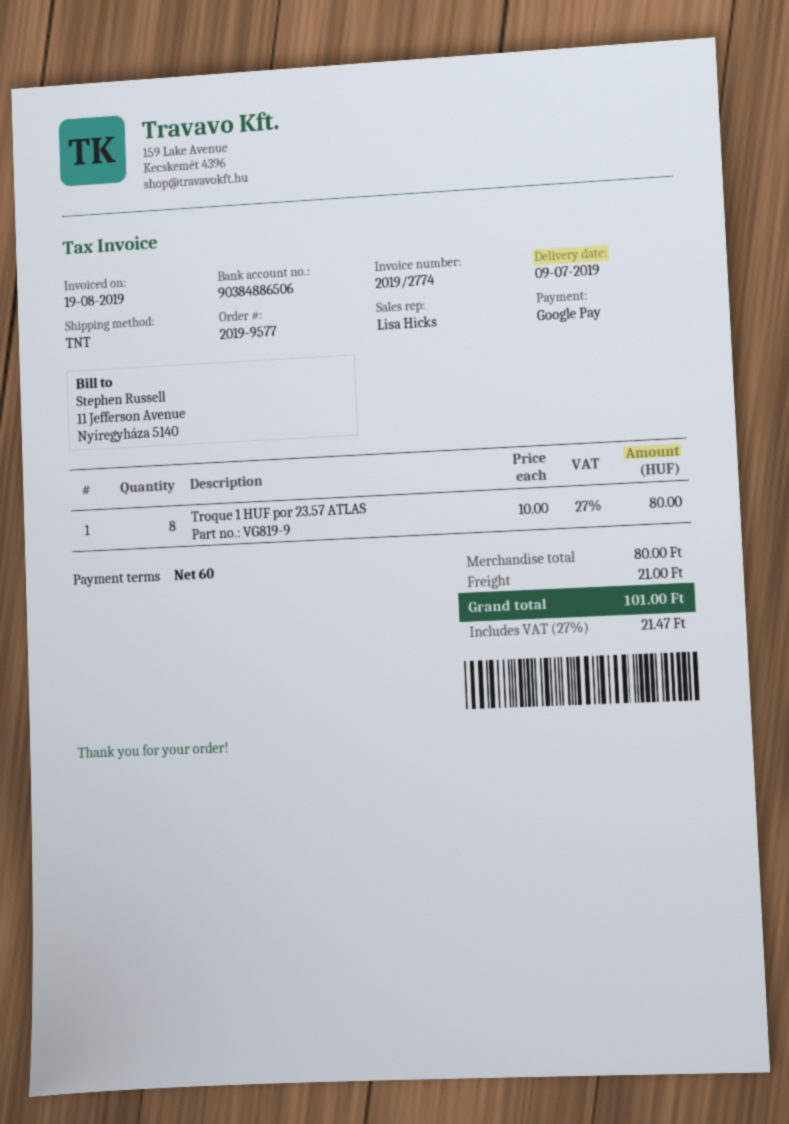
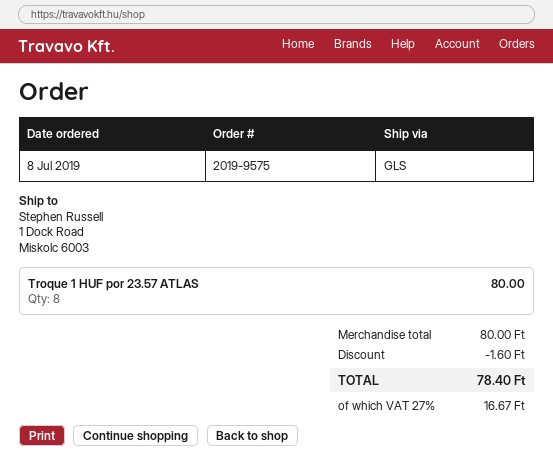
order number: 2019-9577 -> 2019-9575
shipping method: TNT -> GLS
discount: none -> 1.60
shipping: 21.00 -> none
tax: 27% = 21.47 -> 27% = 16.67
total: 101.00 -> 78.40

